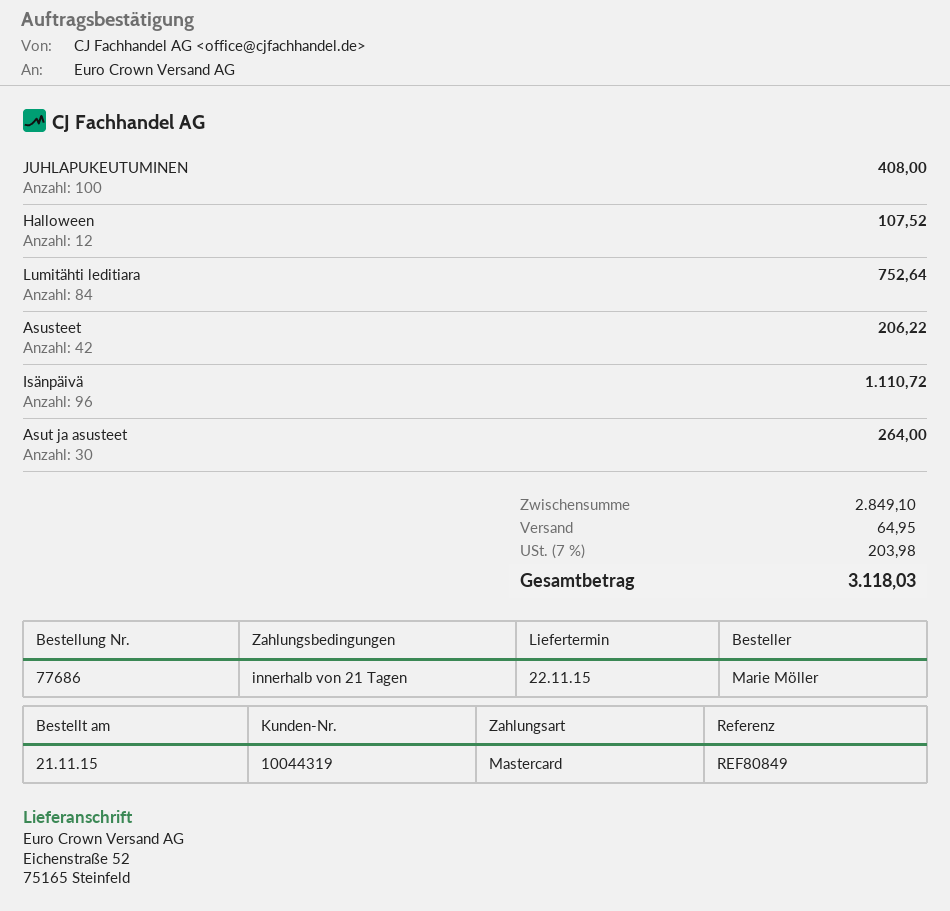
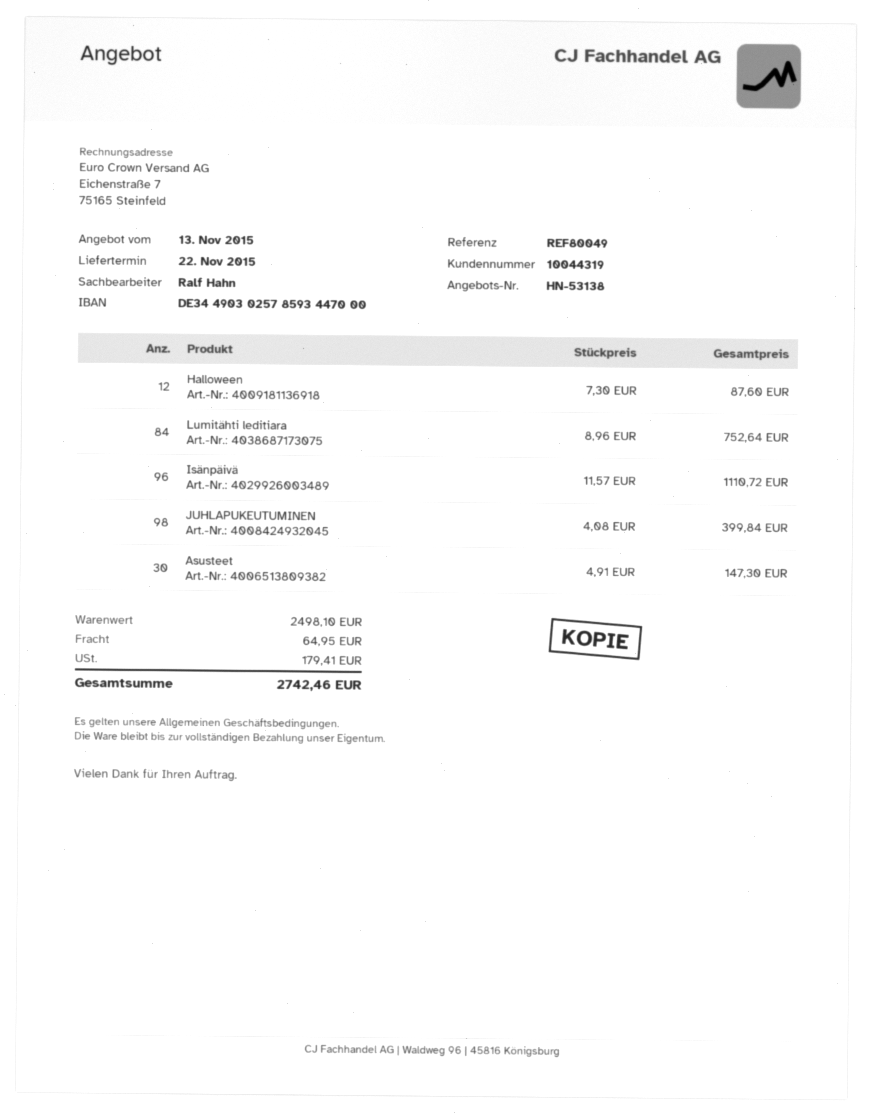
reference: REF80849 -> REF80049
JUHLAPUKEUTUMINEN: 100 for 408.00 -> 98 for 399.84
Halloween: 12 for 107.52 -> 12 for 87.60
Asusteet: 42 for 206.22 -> 30 for 147.30
Asut ja asusteet: 30 for 264.00 -> none
subtotal: 2849.10 -> 2498.10
tax: 203.98 -> 179.41
total: 3118.03 -> 2742.46

